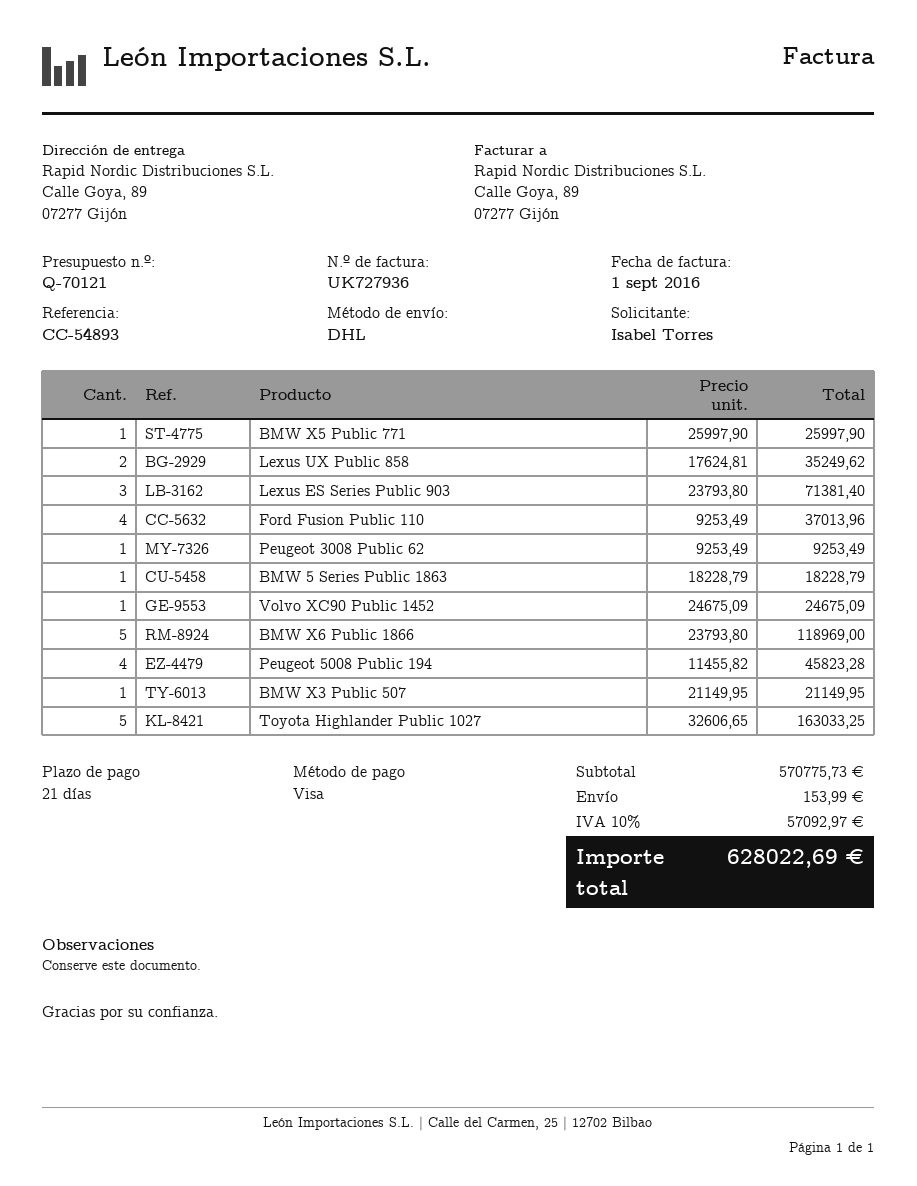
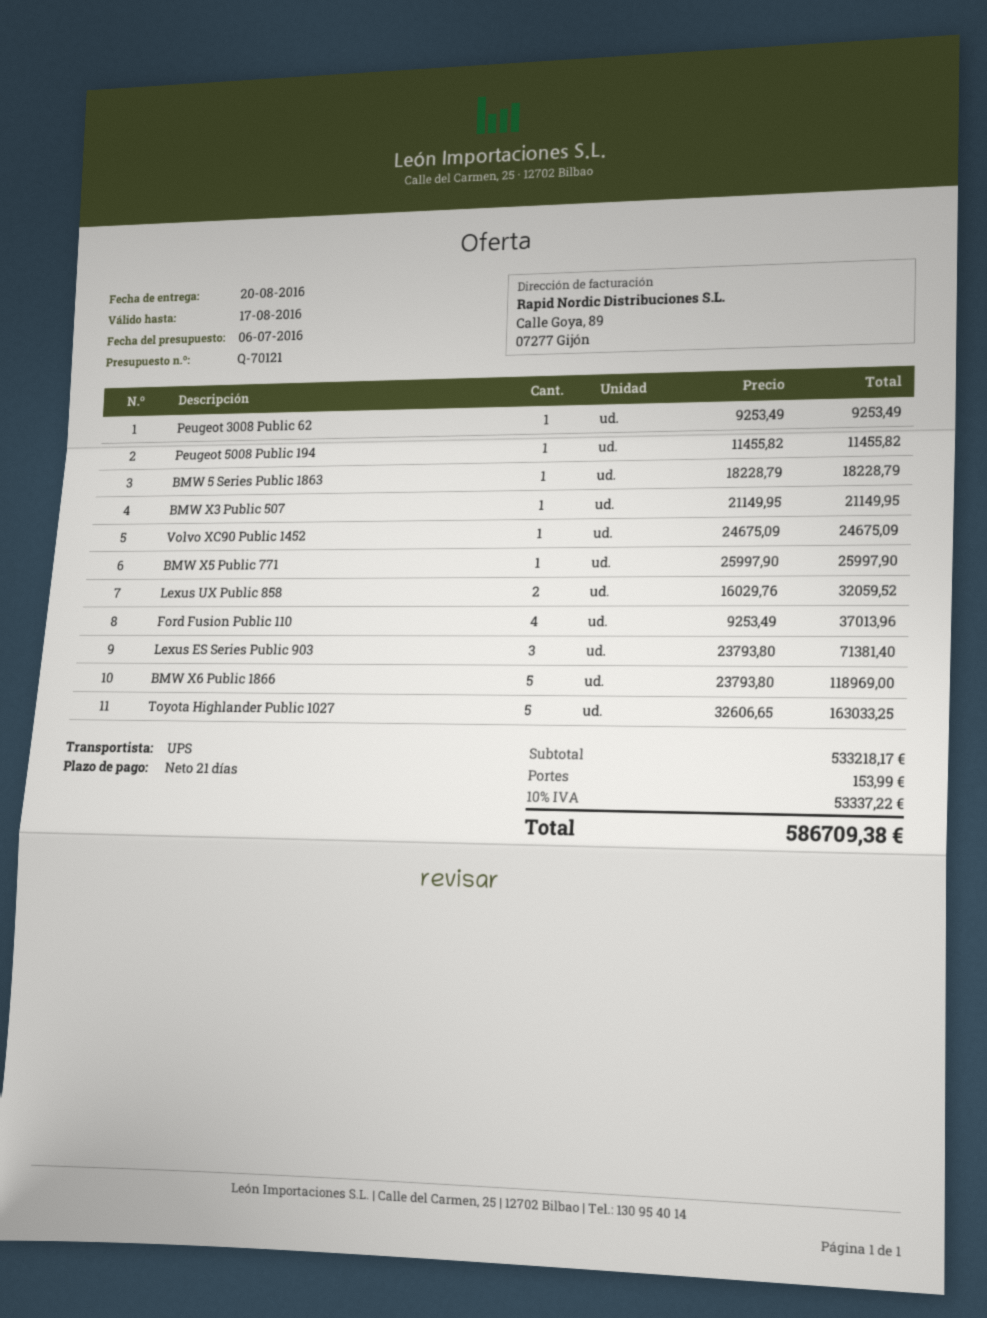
shipping method: DHL -> UPS
Lexus UX Public 858: 2 x 17624.81 = 35249.62 -> 2 x 16029.76 = 32059.52
Peugeot 5008 Public 194: 4 x 11455.82 = 45823.28 -> 1 x 11455.82 = 11455.82
subtotal: 570775.73 -> 533218.17
tax: 10% = 57092.97 -> 10% = 53337.22
total: 628022.69 -> 586709.38

